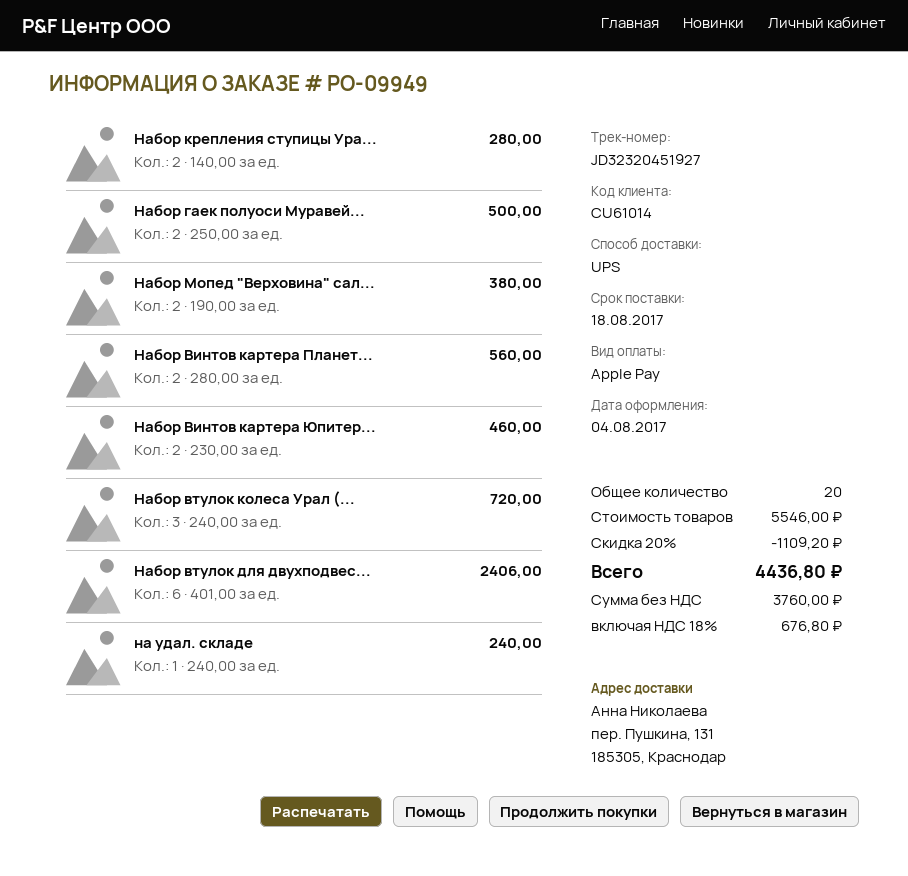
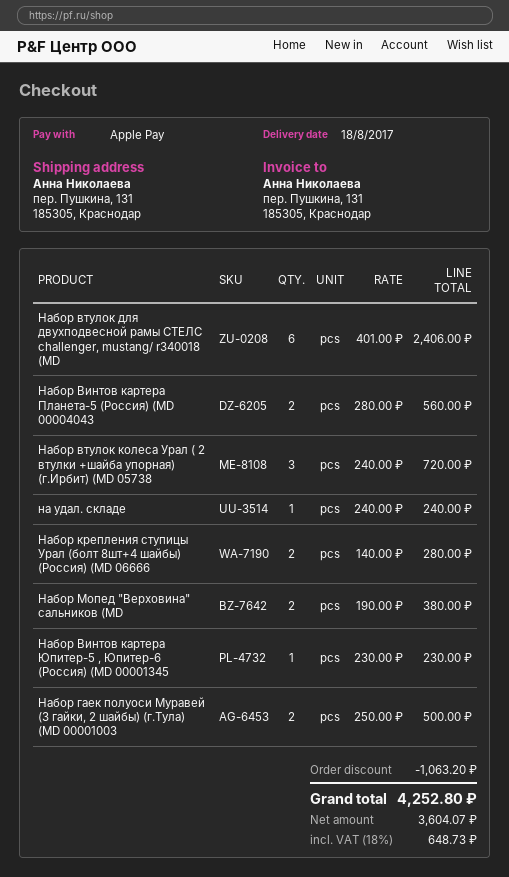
Набор Винтов картера Юпитер...: 2 x 230.00 = 460.00 -> 1 x 230.00 = 230.00
discount: 1109.20 -> 1063.20
net: 3760.00 -> 3604.07
tax: 18% = 676.80 -> 18% = 648.73
total: 4436.80 -> 4252.80

